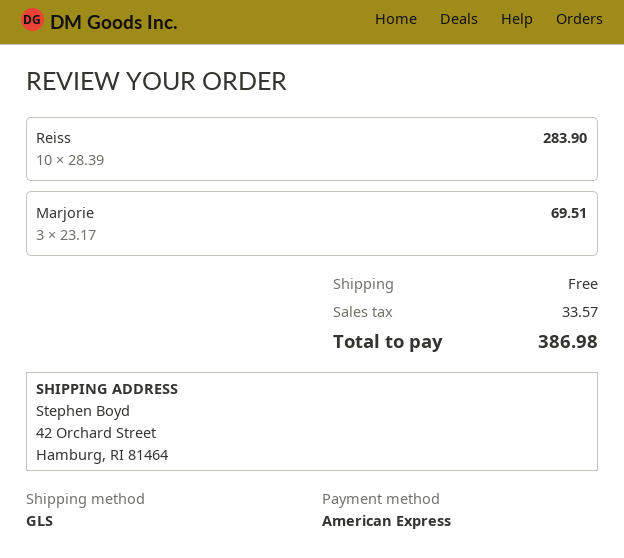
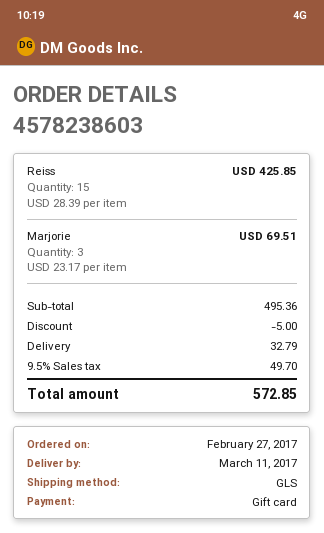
payment method: American Express -> gift card
Reiss: 10 x 28.39 = 283.90 -> 15 x 28.39 = 425.85
discount: none -> 5.00
shipping: 0.00 -> 32.79
tax: 33.57 -> 49.70
total: 386.98 -> 572.85

